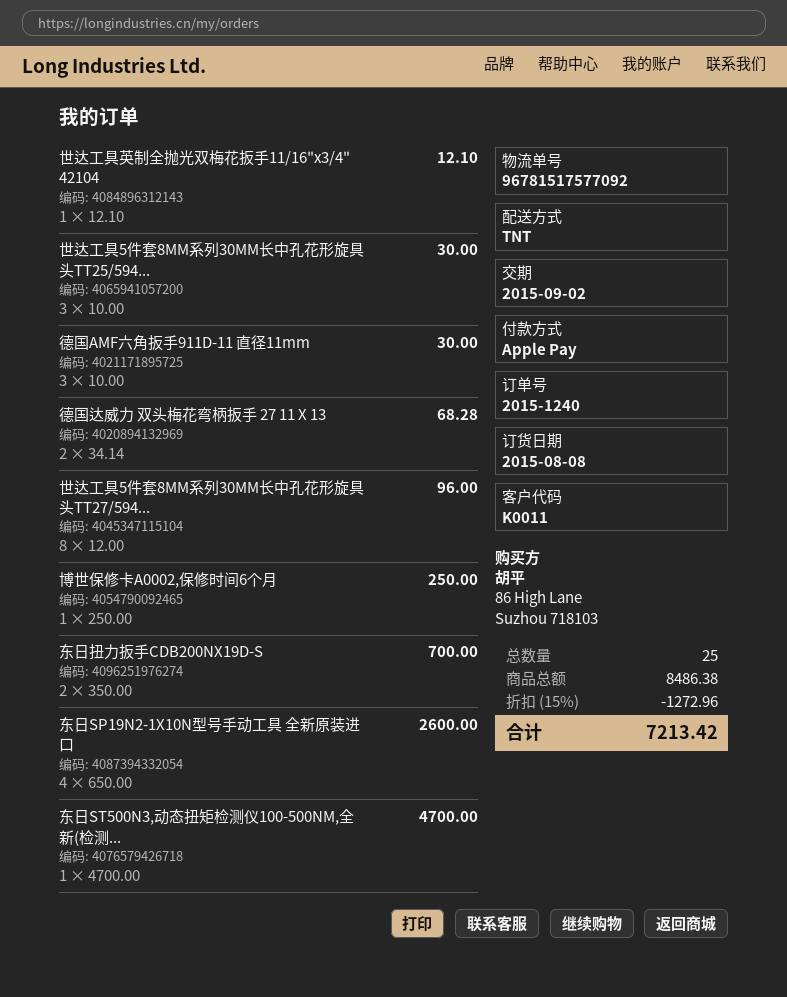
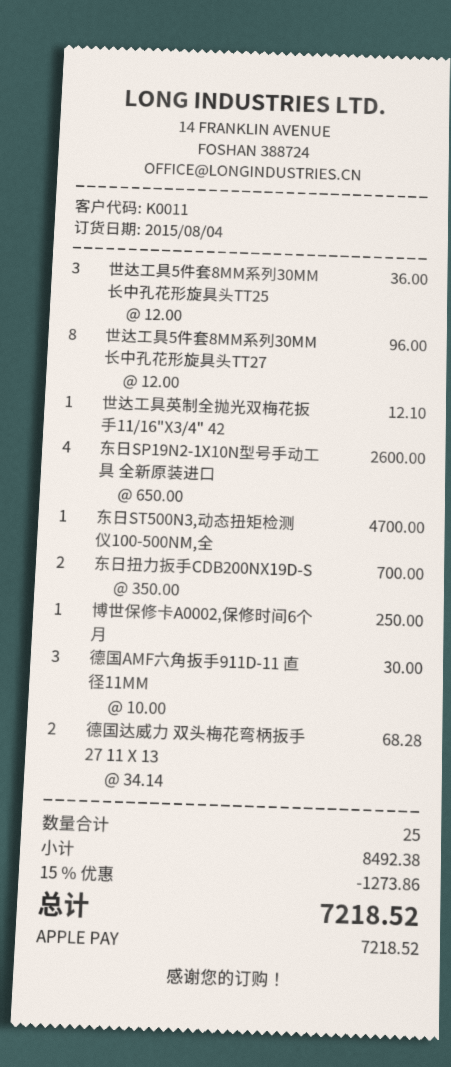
order date: 2015-08-08 -> 2015-08-04
世达工具5件套8MM系列30MM长中孔花形旋具头TT25/594...: 3 x 10.00 = 30.00 -> 3 x 12.00 = 36.00
subtotal: 8486.38 -> 8492.38
discount: 15% = 1272.96 -> 15% = 1273.86
total: 7213.42 -> 7218.52

